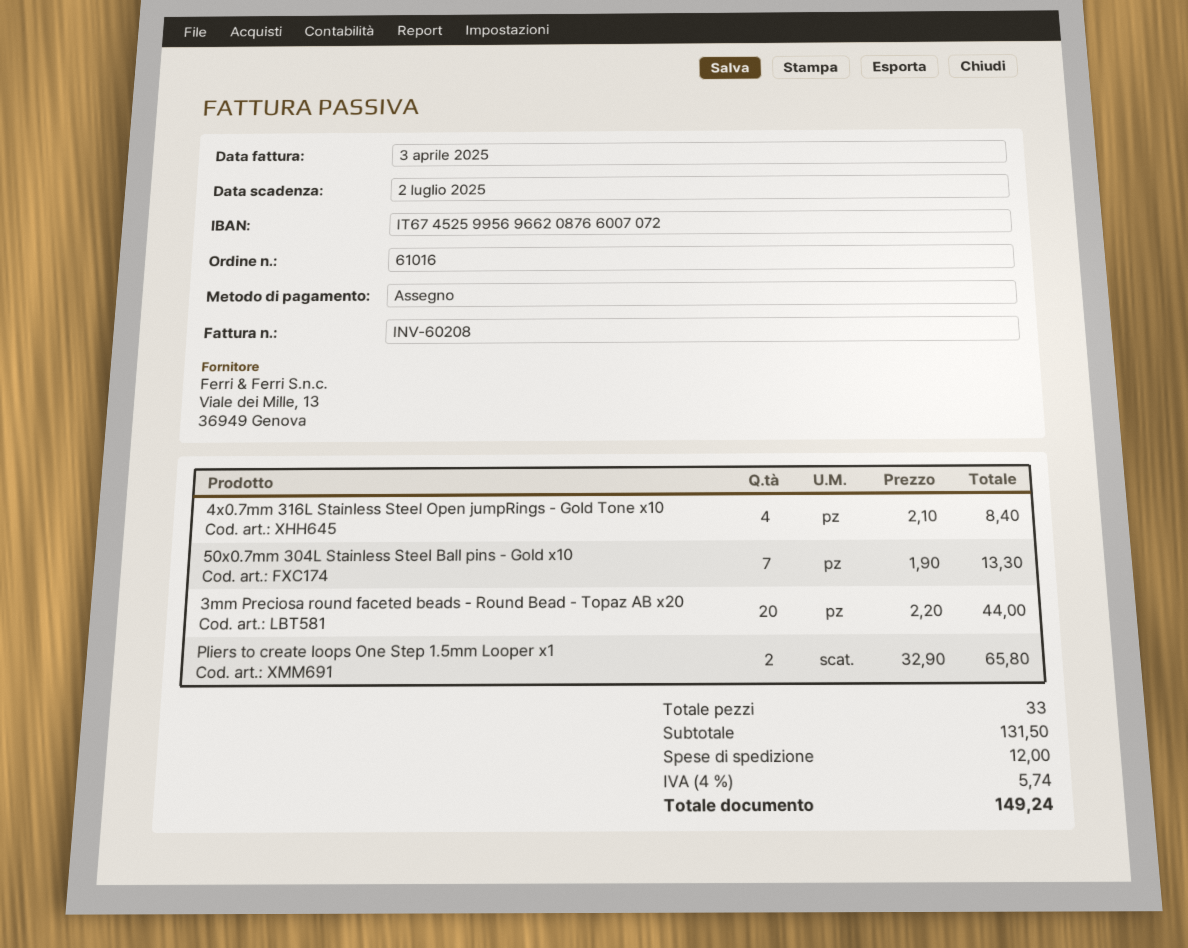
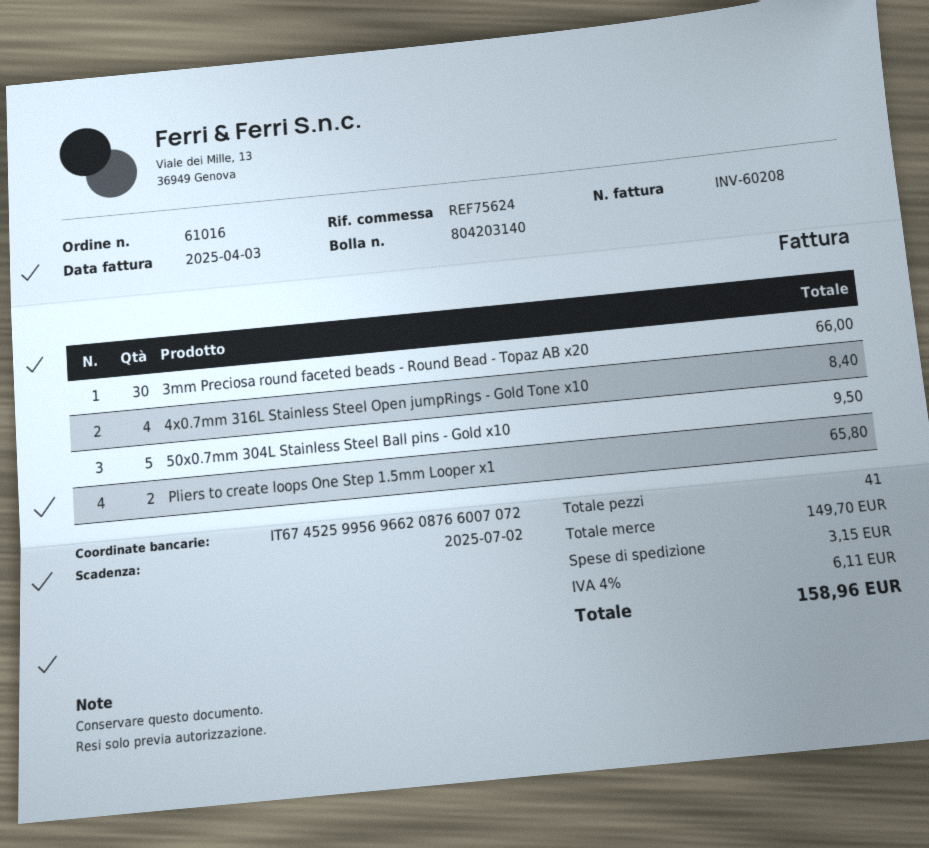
50x0.7mm 304L Stainless Steel Ball pins - Gold x10: 7 for 13.30 -> 5 for 9.50
3mm Preciosa round faceted beads - Round Bead - Topaz AB x20: 20 for 44.00 -> 30 for 66.00
total quantity: 33 -> 41
subtotal: 131.50 -> 149.70
shipping: 12.00 -> 3.15
tax: 4% = 5.74 -> 4% = 6.11
total: 149.24 -> 158.96

